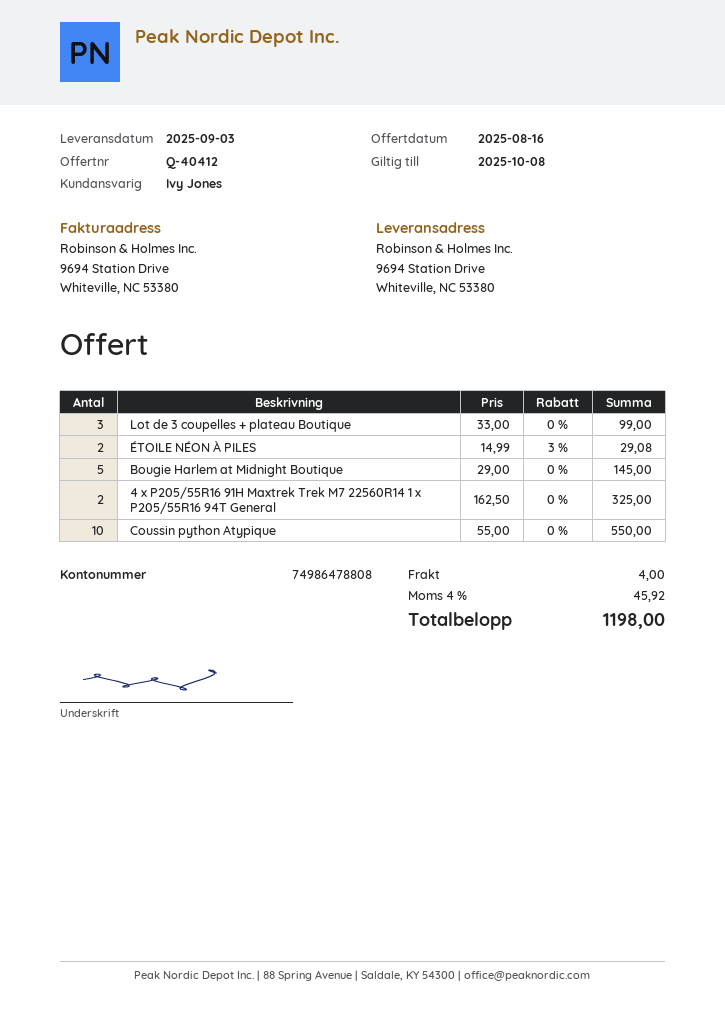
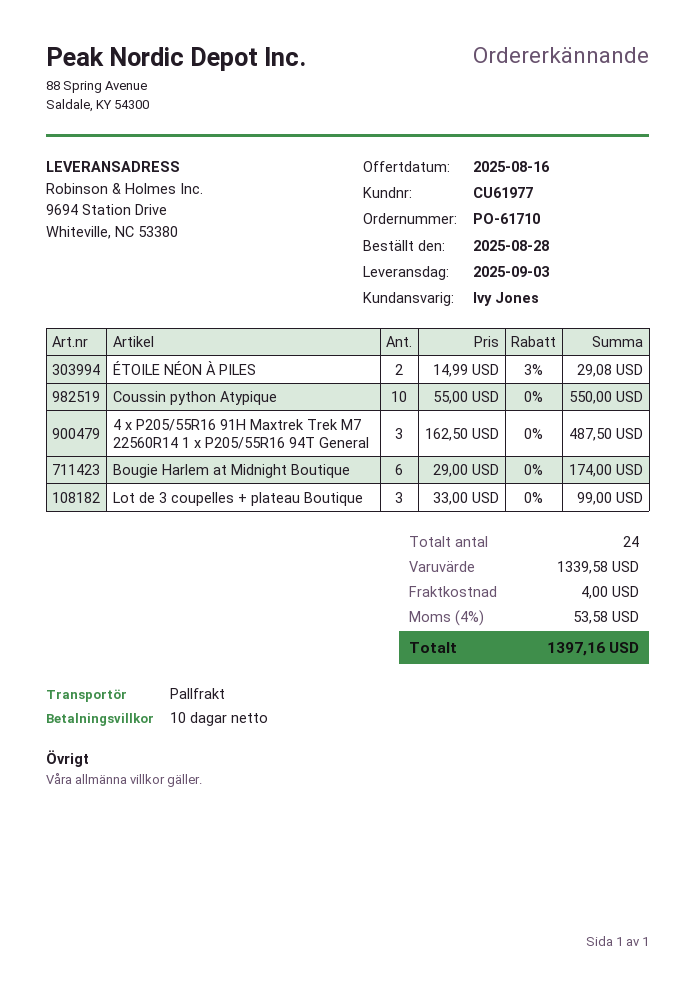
Bougie Harlem at Midnight Boutique: 5 x 29.00 = 145.00 -> 6 x 29.00 = 174.00
4 x P205/55R16 91H Maxtrek Trek M7 22560R14 1 x P205/55R16 94T General: 2 x 162.50 = 325.00 -> 3 x 162.50 = 487.50
tax: 4% = 45.92 -> 4% = 53.58
total: 1198.00 -> 1397.16

